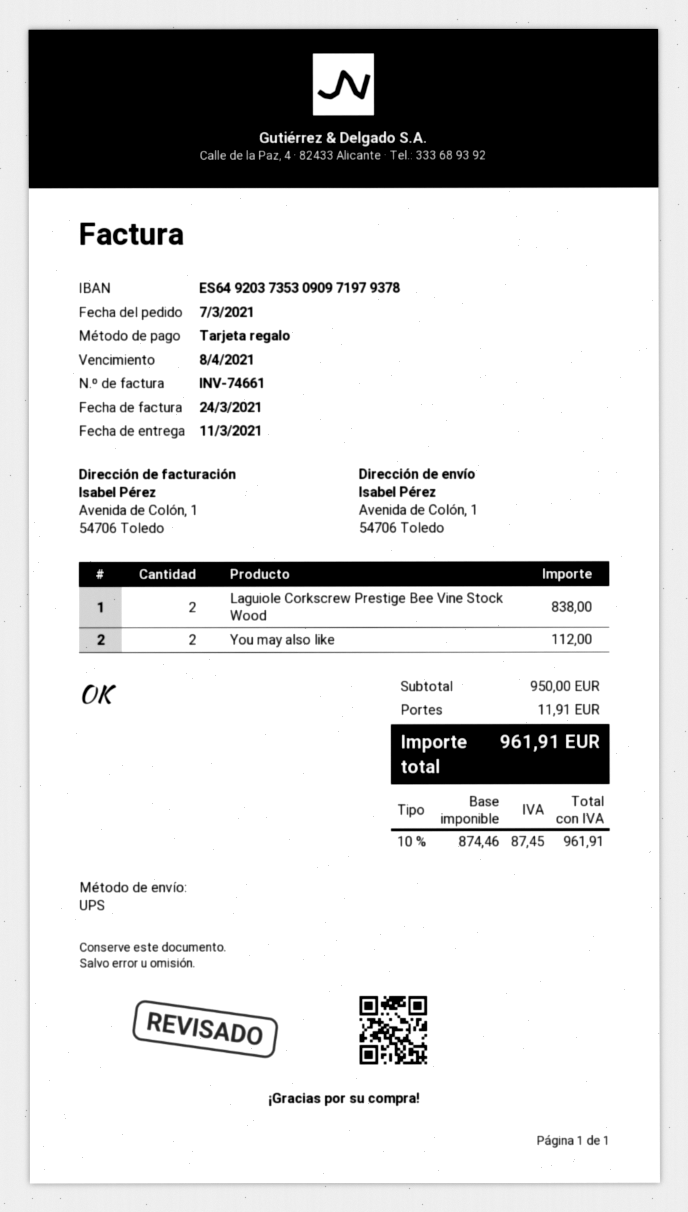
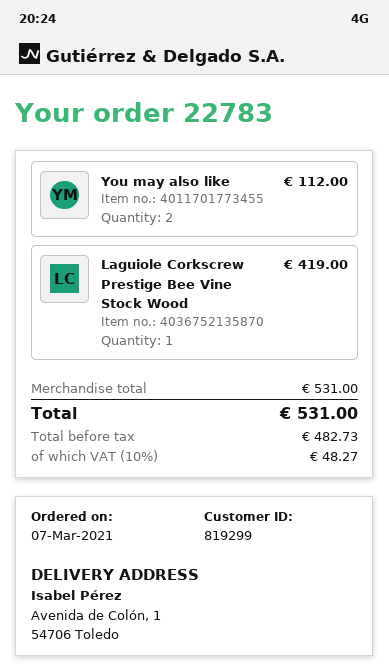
Laguiole Corkscrew Prestige Bee Vine Stock Wood: 2 for 838.00 -> 1 for 419.00
subtotal: 950.00 -> 531.00
shipping: 11.91 -> none
net: 874.46 -> 482.73
tax: 10% = 87.45 -> 10% = 48.27
total: 961.91 -> 531.00

